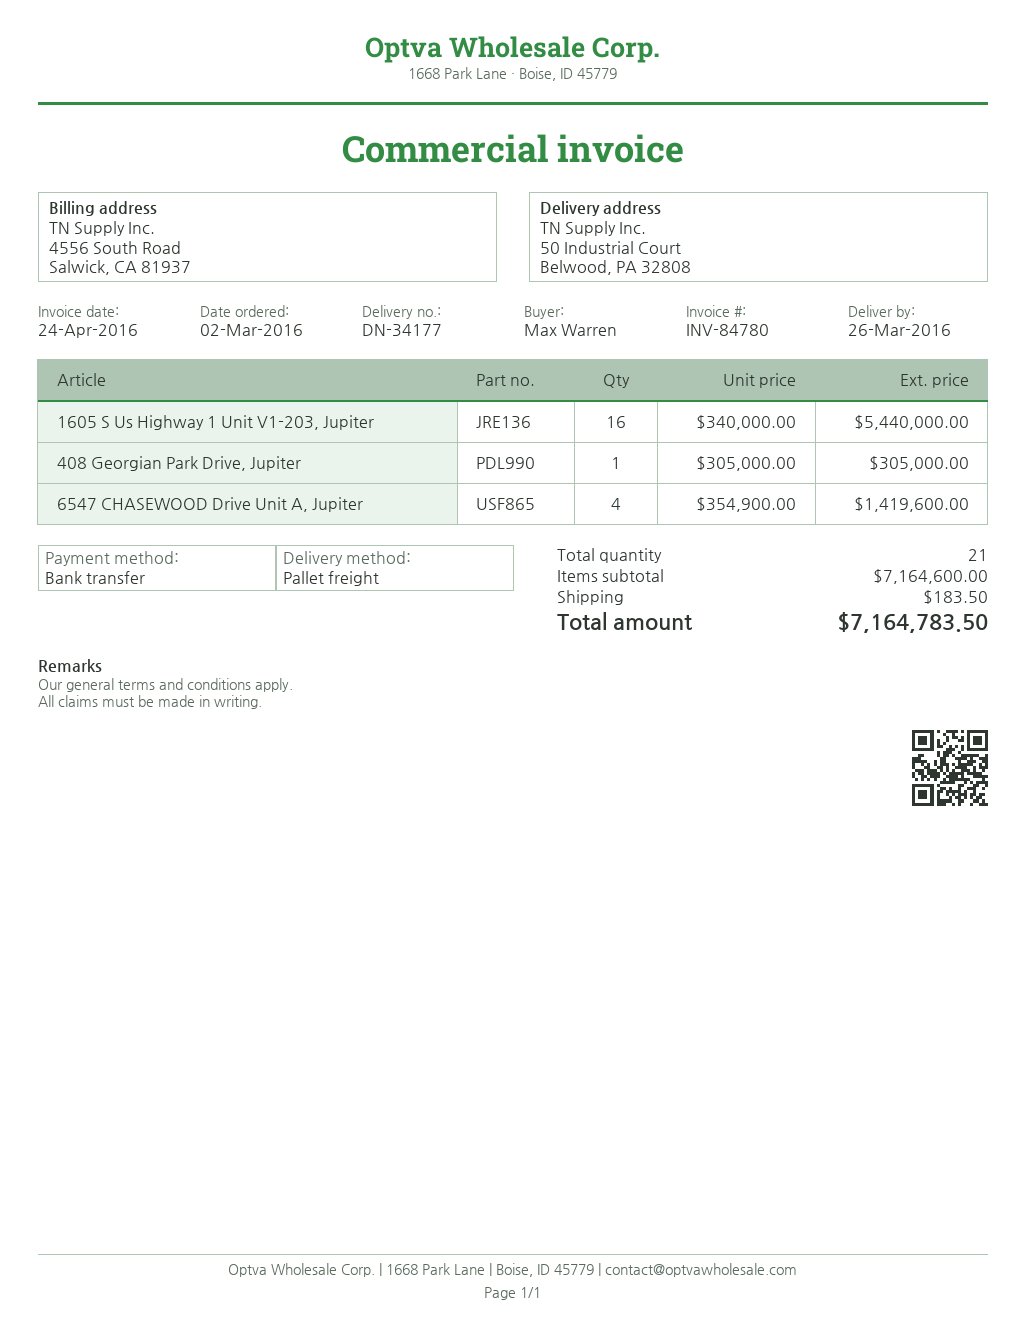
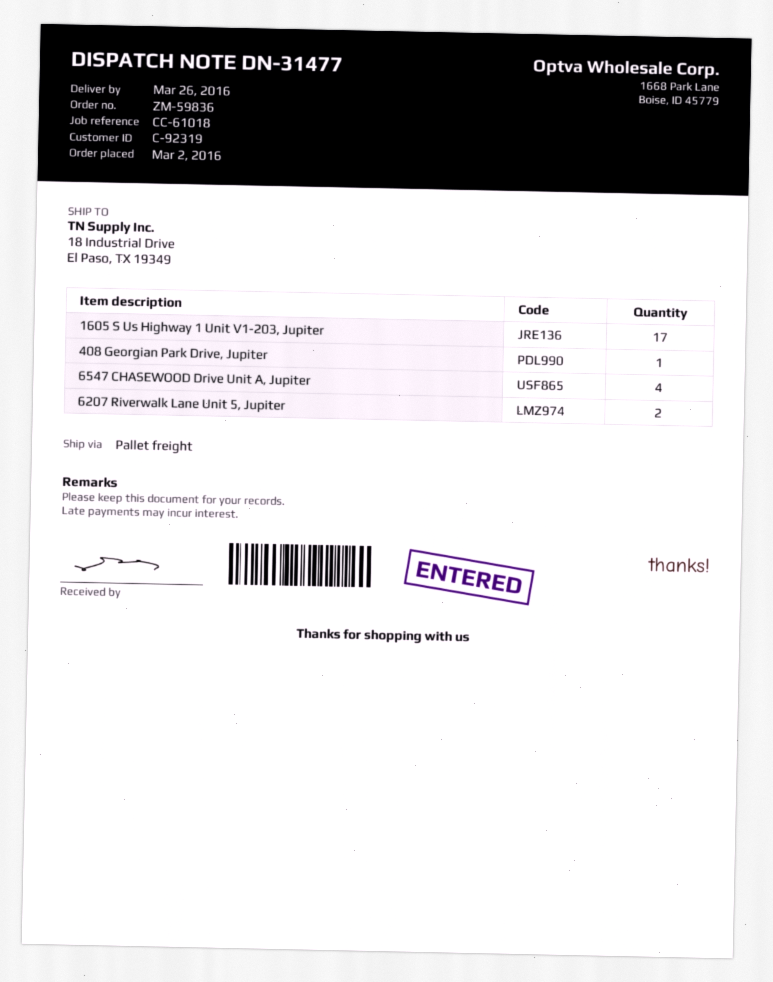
delivery note number: DN-34177 -> DN-31477
ship to: 50 Industrial Court, Belwood, PA 32808 -> 18 Industrial Drive, El Paso, TX 19349
1605 S Us Highway 1 Unit V1-203, Jupiter: 16 -> 17
6207 Riverwalk Lane Unit 5, Jupiter: none -> 2

